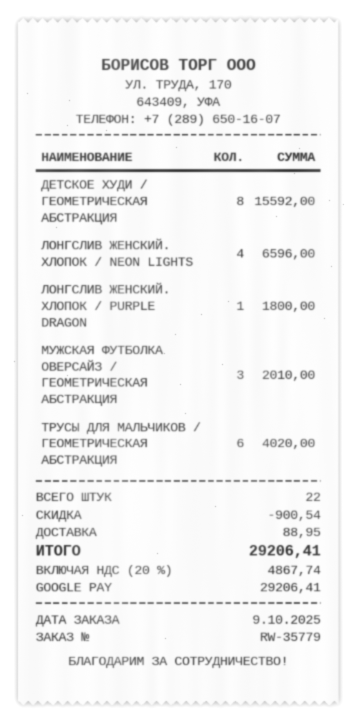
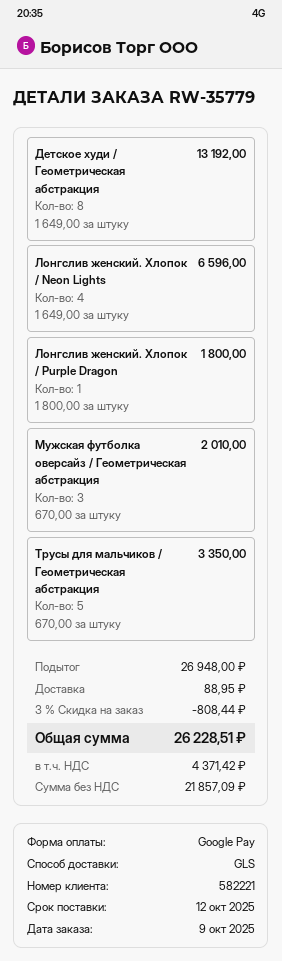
ДЕТСКОЕ ХУДИ / ГЕОМЕТРИЧЕСКАЯ АБСТРАКЦИЯ: 8 for 15592.00 -> 8 for 13192.00
ТРУСЫ ДЛЯ МАЛЬЧИКОВ / ГЕОМЕТРИЧЕСКАЯ АБСТРАКЦИЯ: 6 for 4020.00 -> 5 for 3350.00
discount: 900.54 -> 808.44
tax: 4867.74 -> 4371.42
total: 29206.41 -> 26228.51

